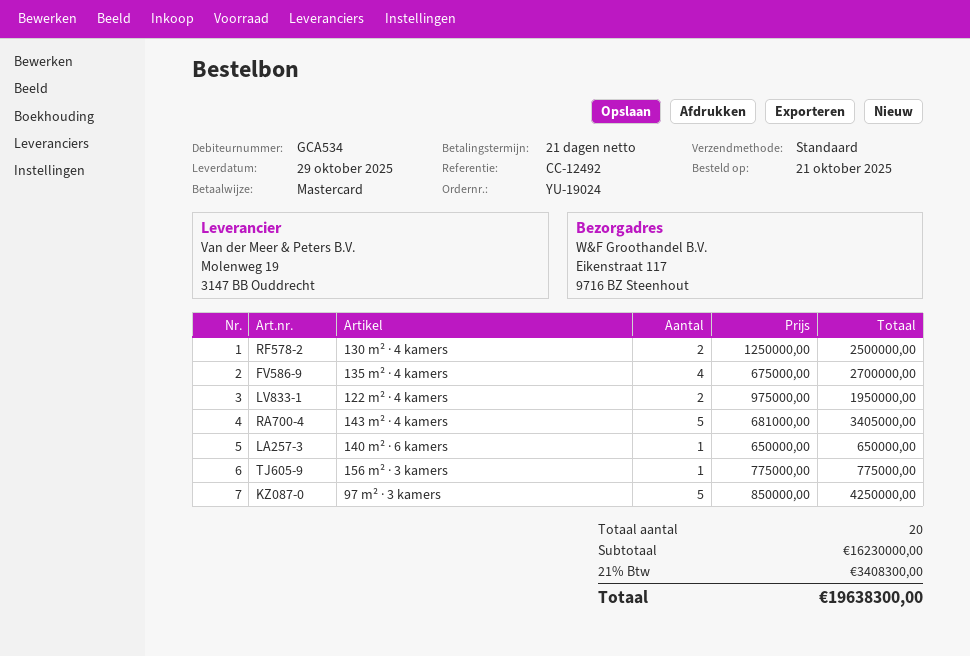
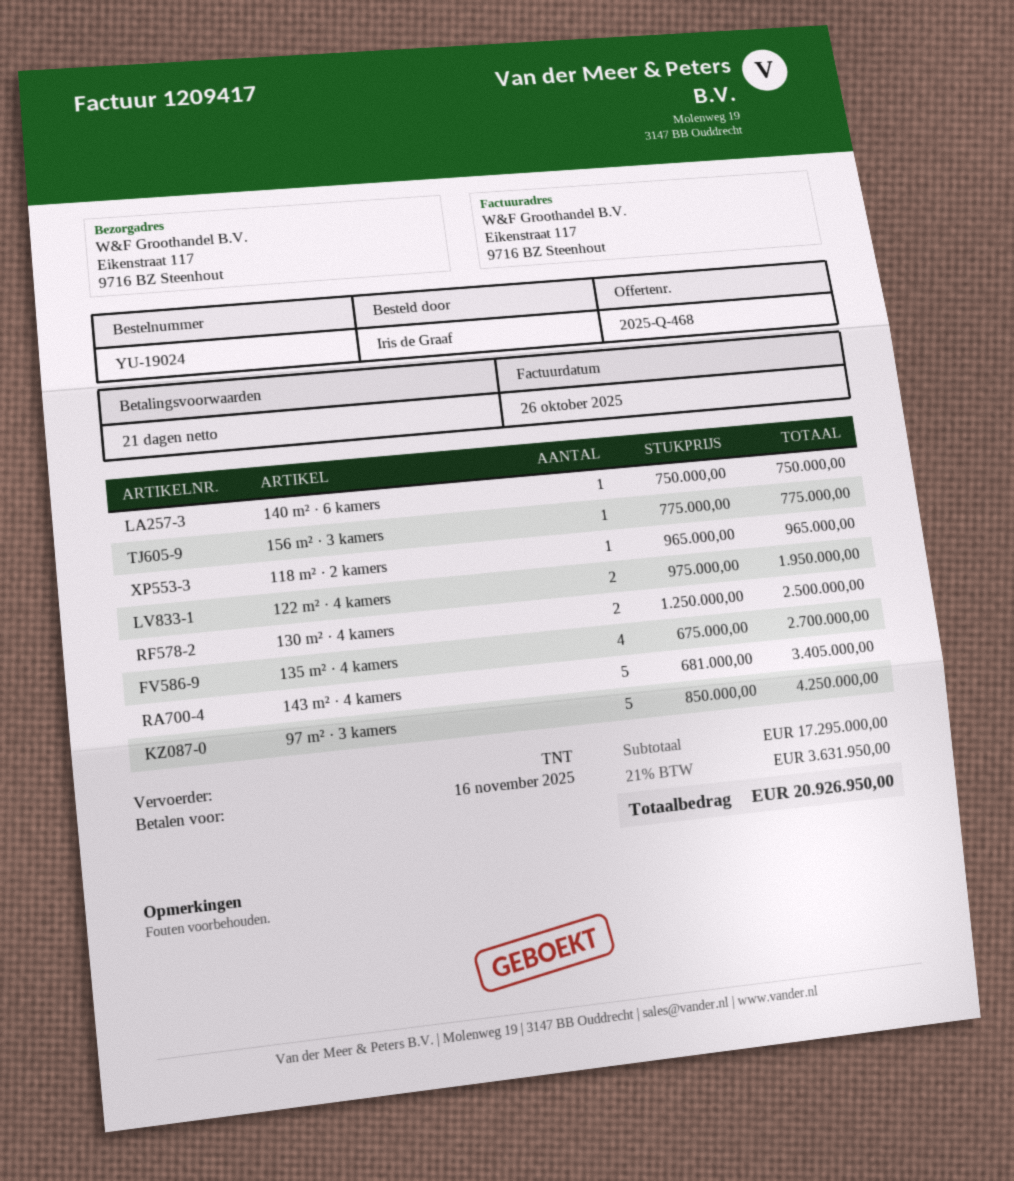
shipping method: standard -> TNT
140 m² · 6 kamers: 1 x 650000.00 = 650000.00 -> 1 x 750000.00 = 750000.00
118 m² · 2 kamers: none -> 1 x 965000.00 = 965000.00
subtotal: 16230000.00 -> 17295000.00
tax: 21% = 3408300.00 -> 21% = 3631950.00
total: 19638300.00 -> 20926950.00

